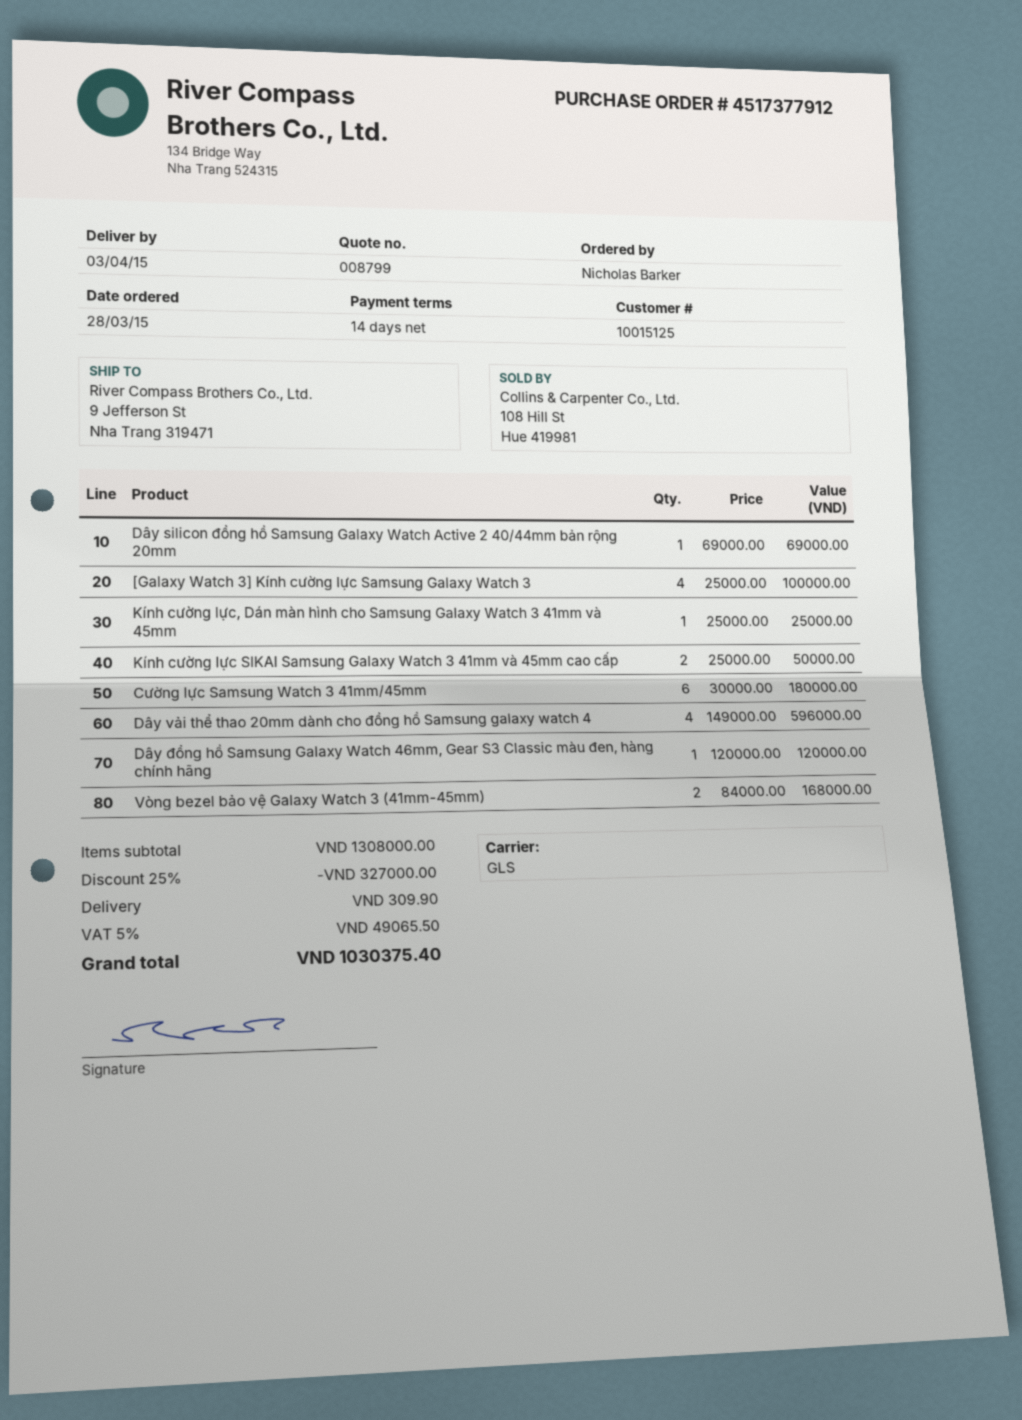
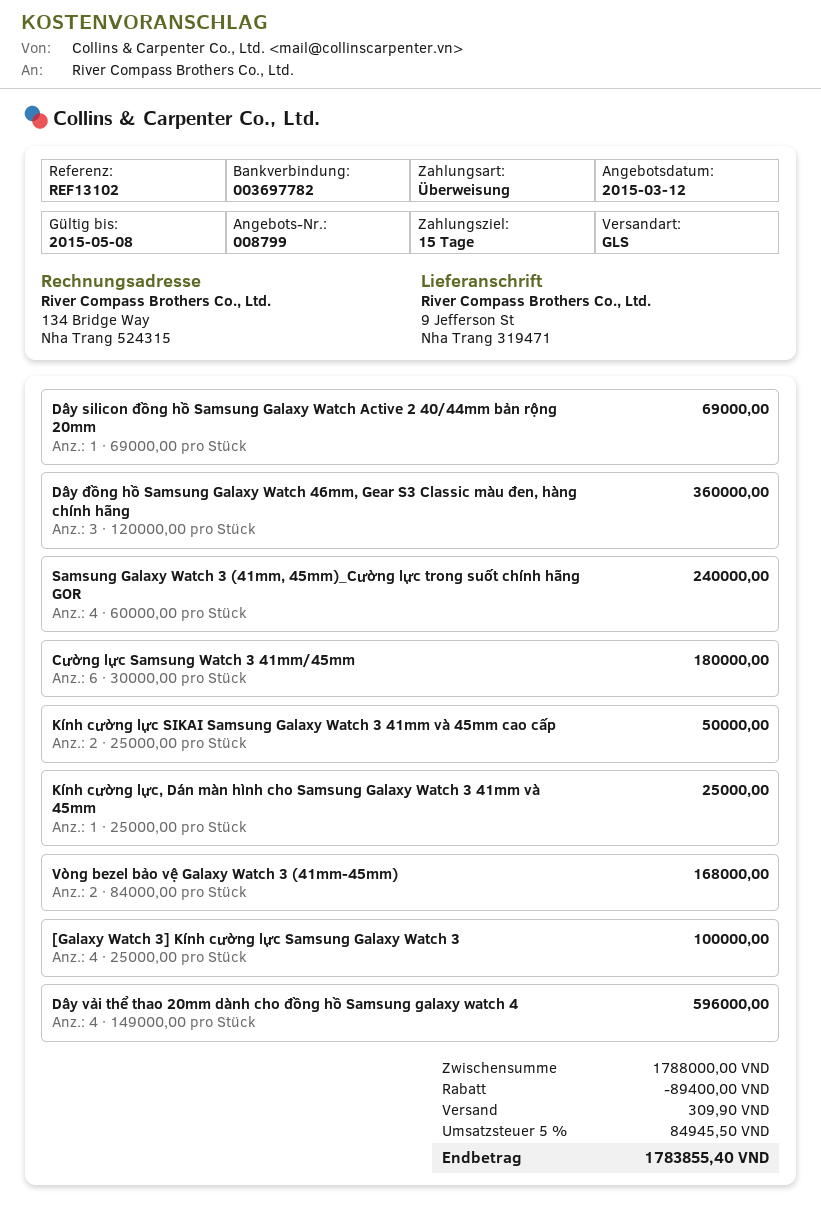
payment terms: 14 days -> 15 days
Dây đồng hồ Samsung Galaxy Watch 46mm, Gear S3 Classic màu đen, hàng chính hãng: 1 x 120000.00 = 120000.00 -> 3 x 120000.00 = 360000.00
Samsung Galaxy Watch 3 (41mm, 45mm)_Cường lực trong suốt chính hãng GOR: none -> 4 x 60000.00 = 240000.00
subtotal: 1308000.00 -> 1788000.00
discount: 327000.00 -> 89400.00
tax: 5% = 49065.50 -> 5% = 84945.50
total: 1030375.40 -> 1783855.40

